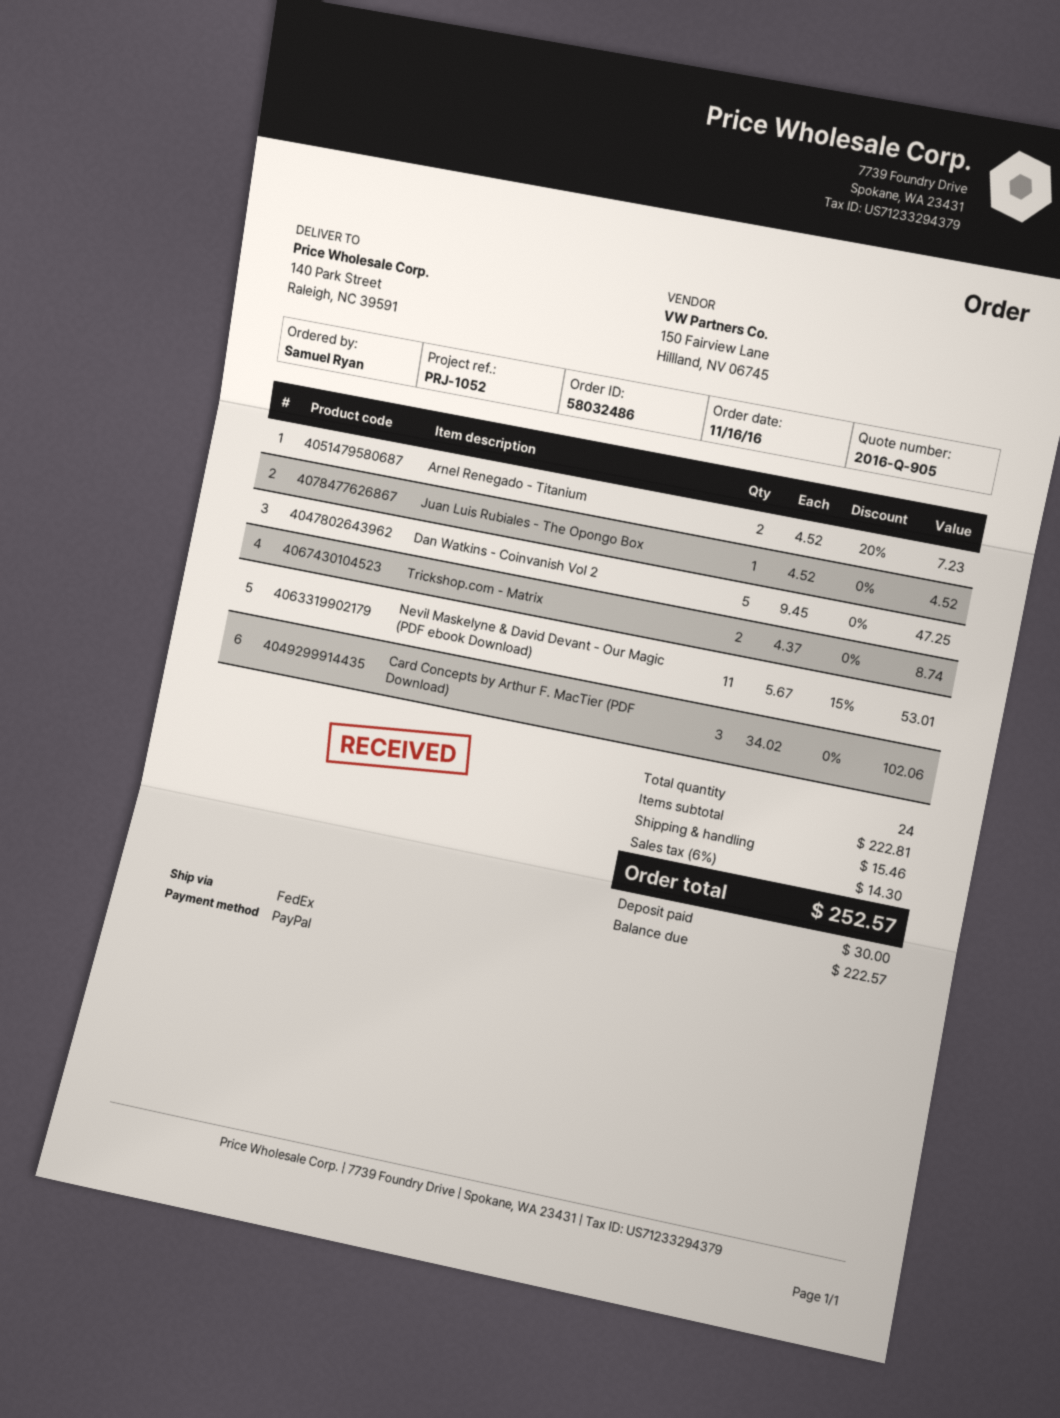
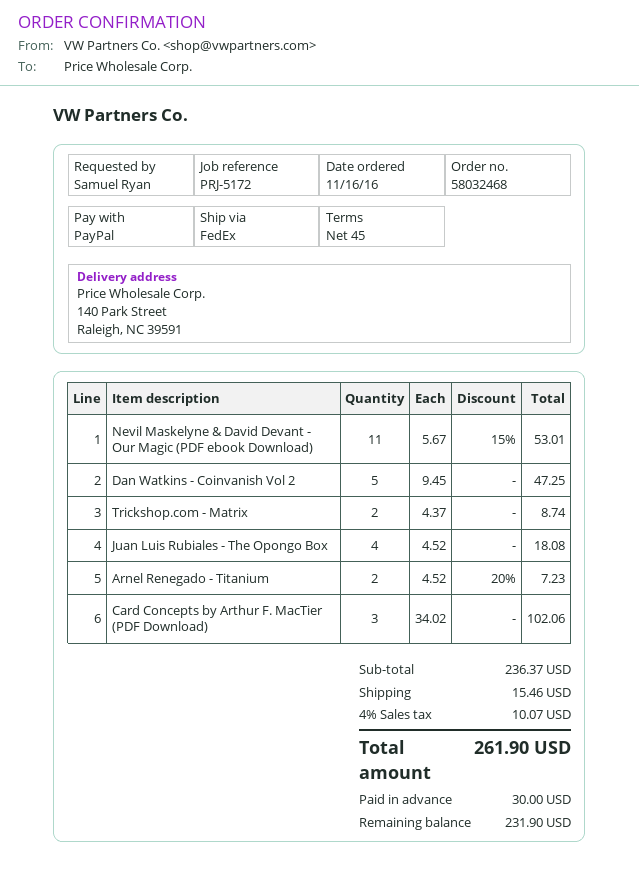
order number: 58032486 -> 58032468
reference: PRJ-1052 -> PRJ-5172
Juan Luis Rubiales - The Opongo Box: 1 x 4.52 = 4.52 -> 4 x 4.52 = 18.08
subtotal: 222.81 -> 236.37
tax: 6% = 14.30 -> 4% = 10.07
total: 252.57 -> 261.90
balance: 222.57 -> 231.90

